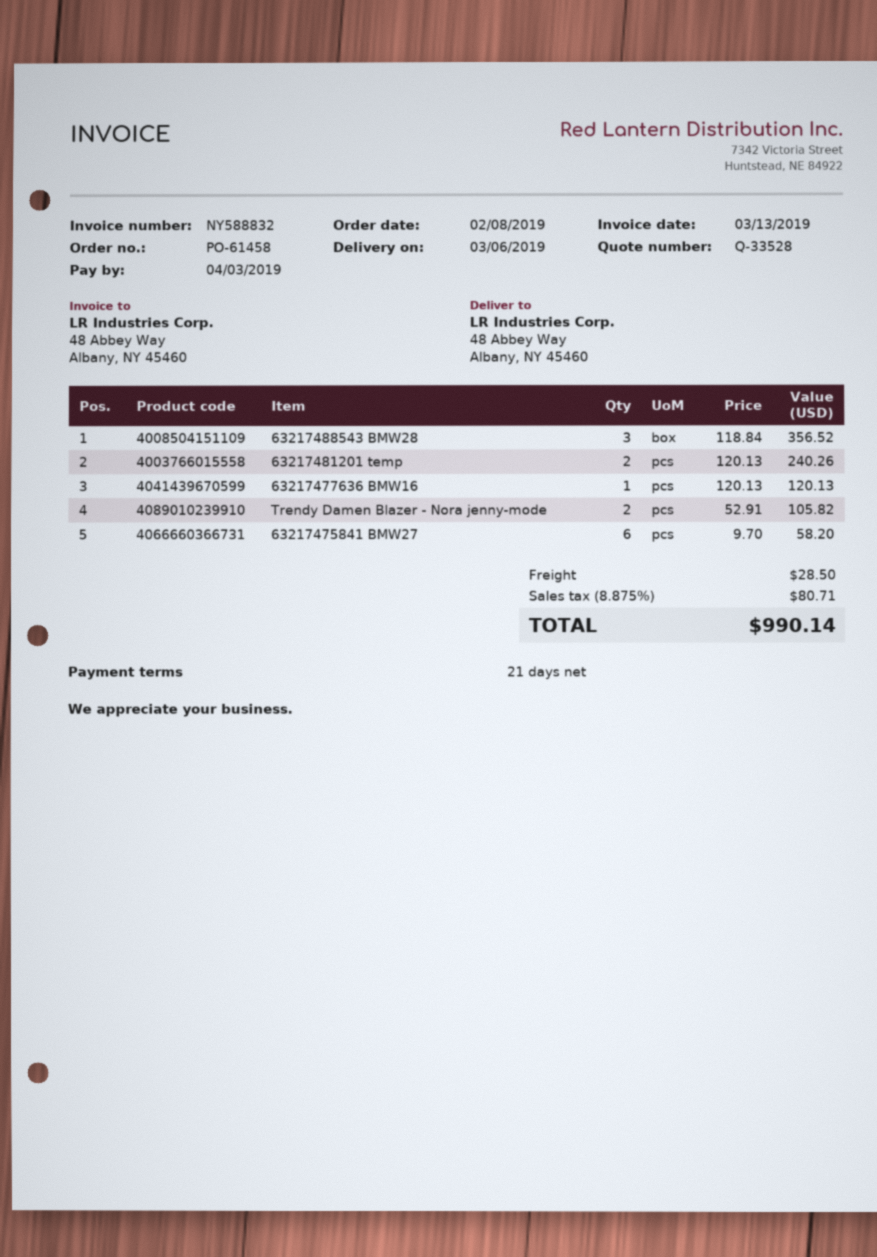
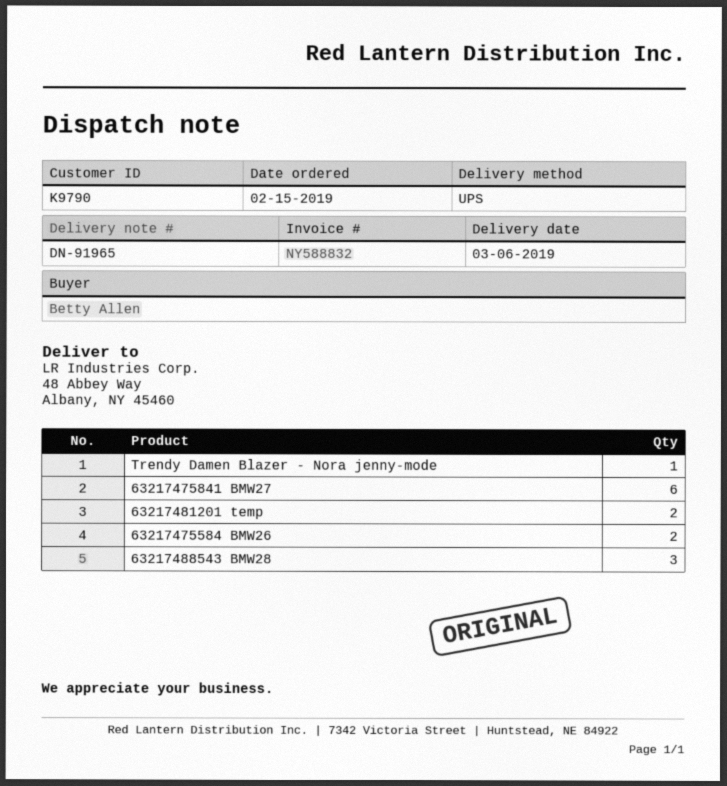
order date: 2019-02-08 -> 2019-02-15
63217477636 BMW16: 1 -> none
Trendy Damen Blazer - Nora jenny-mode: 2 -> 1
63217475584 BMW26: none -> 2

